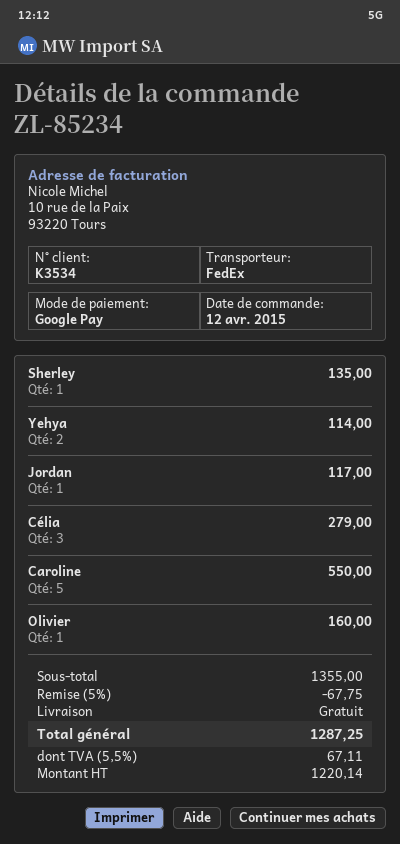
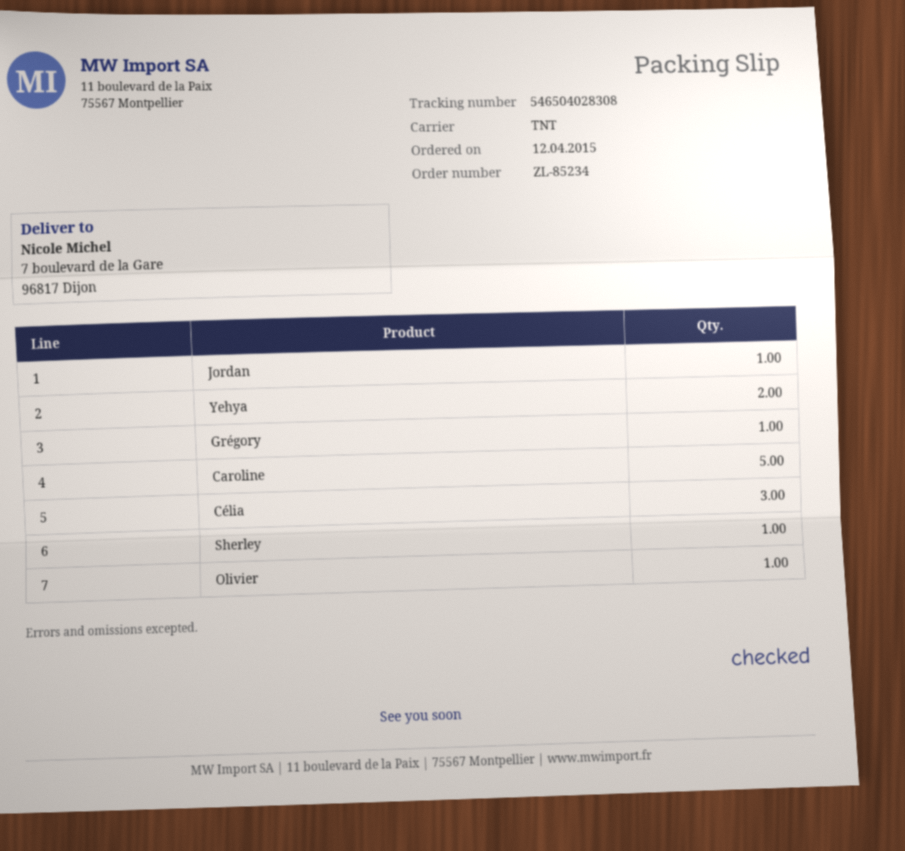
shipping method: FedEx -> TNT
Grégory: none -> 1

